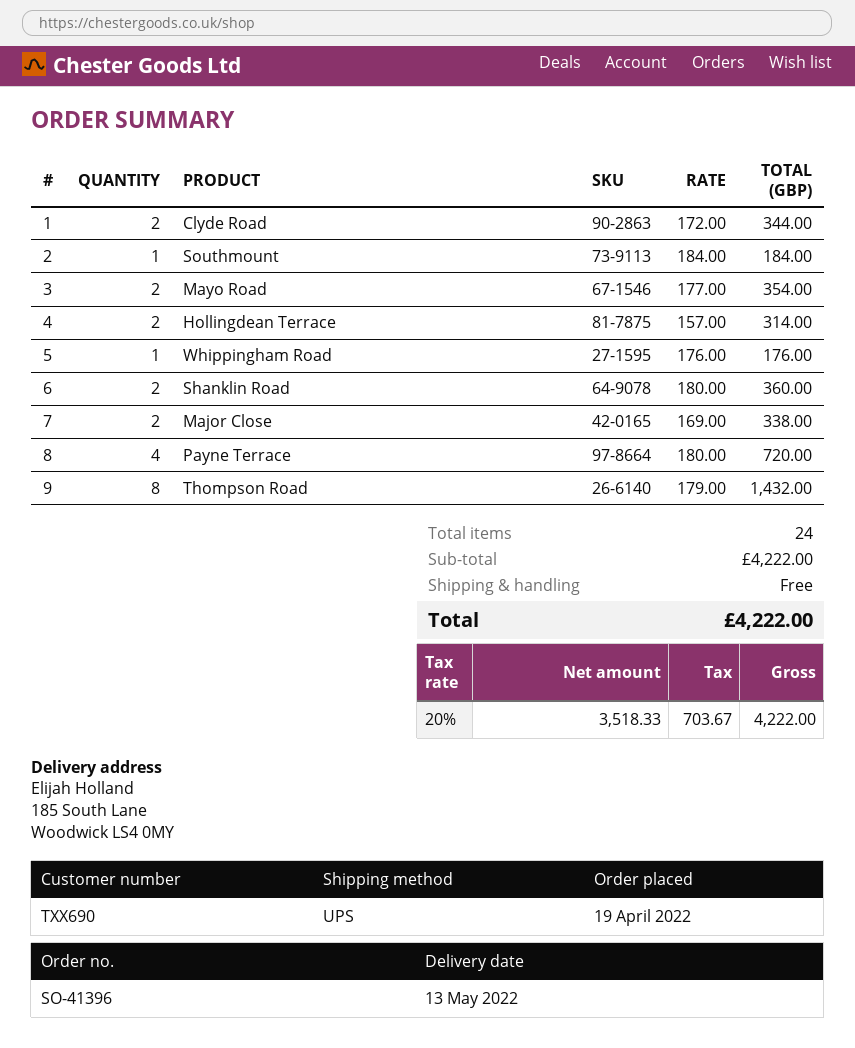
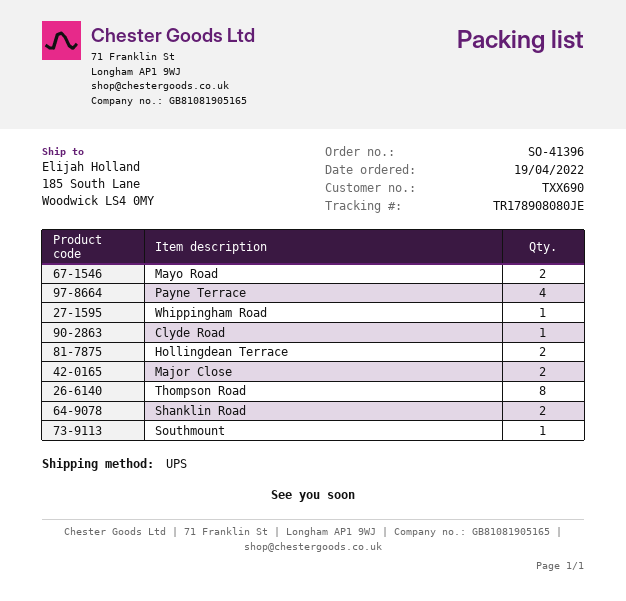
Clyde Road: 2 -> 1

